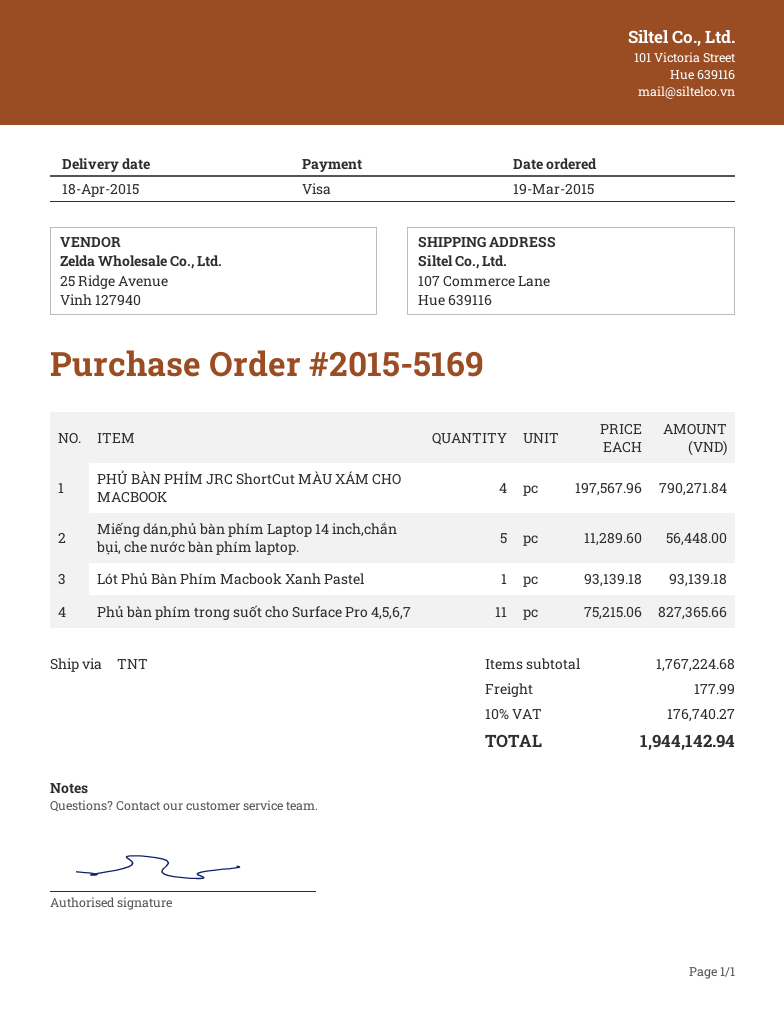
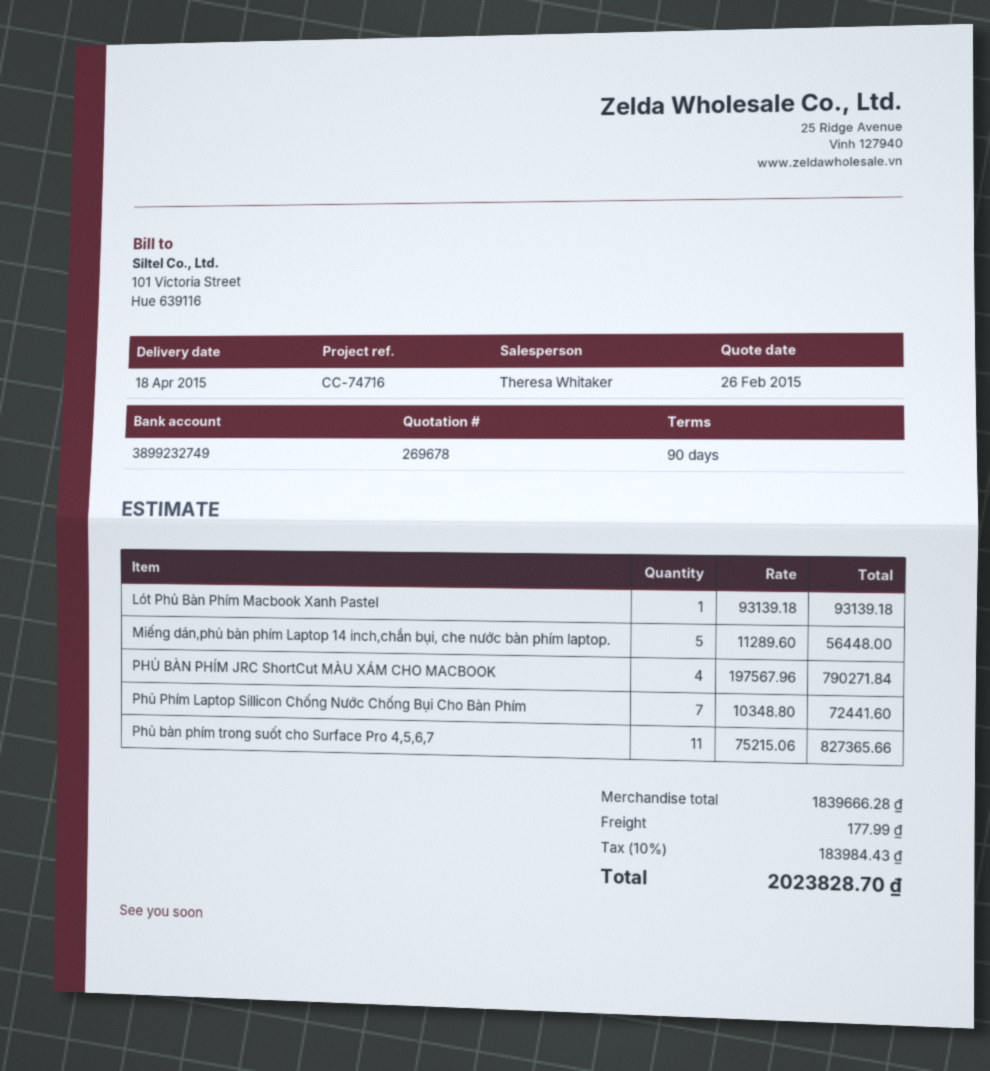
Phủ Phím Laptop Sillicon Chống Nước Chống Bụi Cho Bàn Phím: none -> 7 x 10348.80 = 72441.60
subtotal: 1767224.68 -> 1839666.28
tax: 10% = 176740.27 -> 10% = 183984.43
total: 1944142.94 -> 2023828.70

